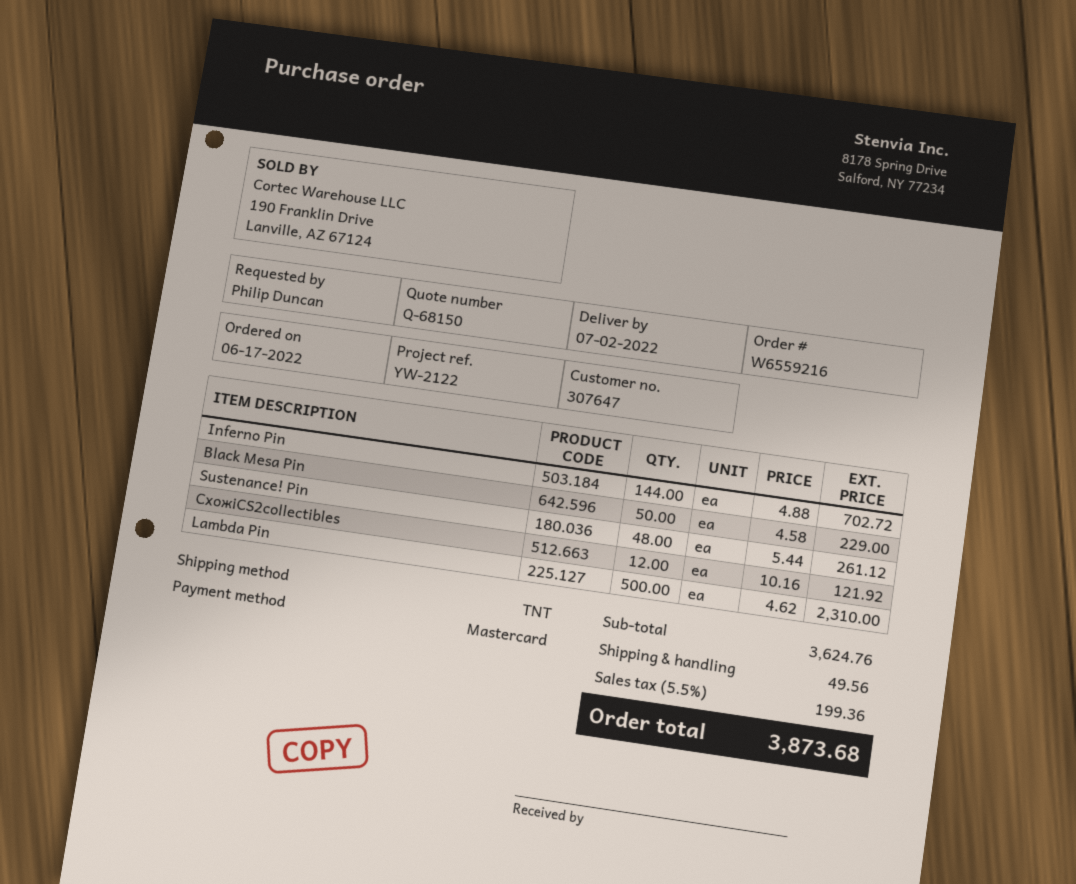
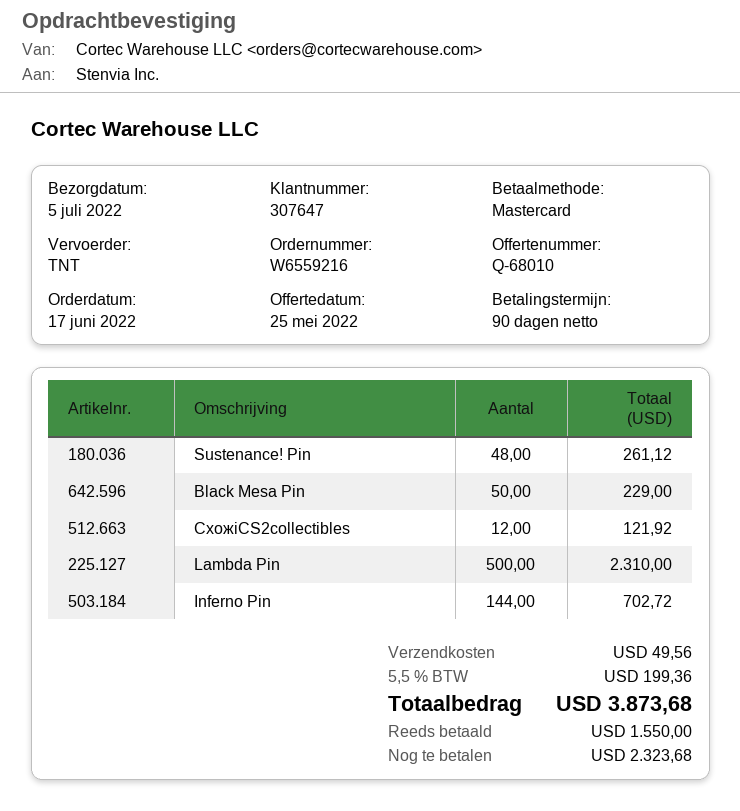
quote number: Q-68150 -> Q-68010
delivery date: 2022-07-02 -> 2022-07-05

